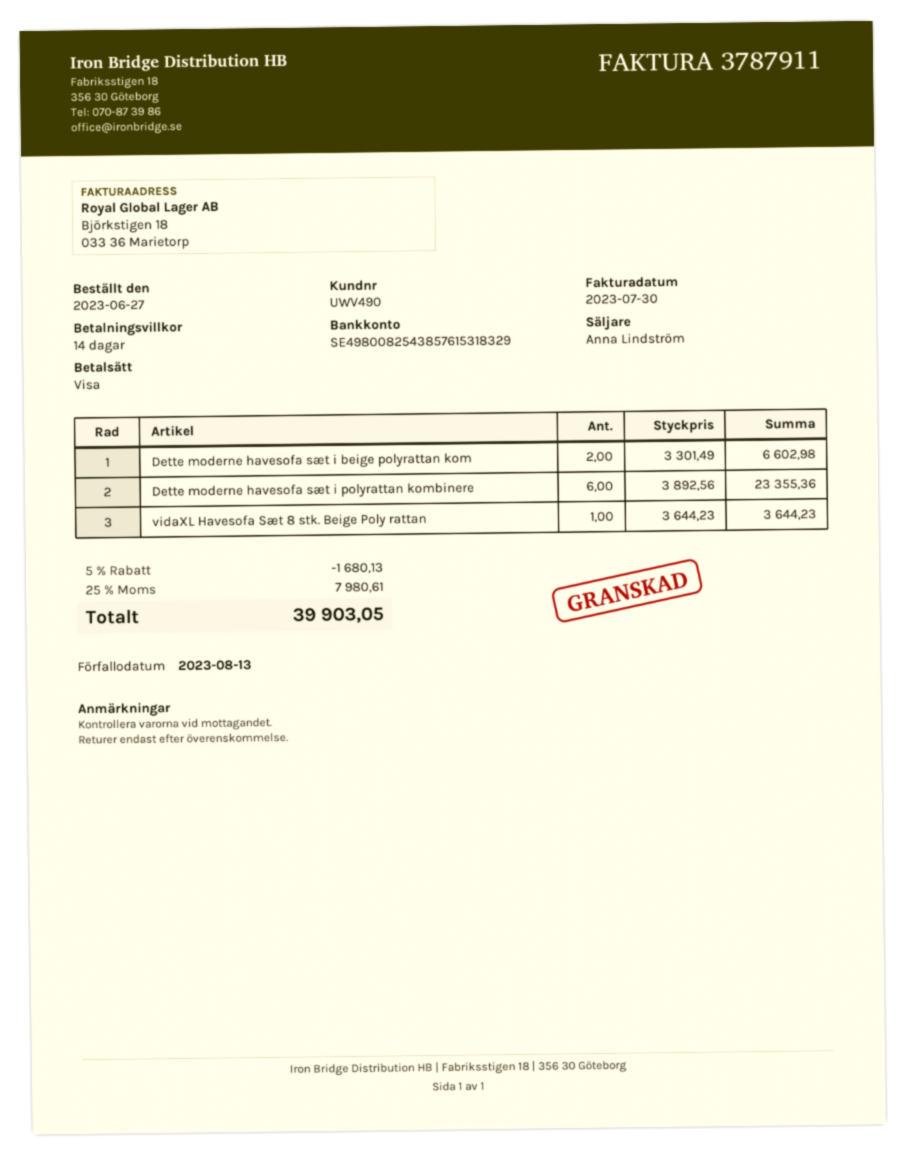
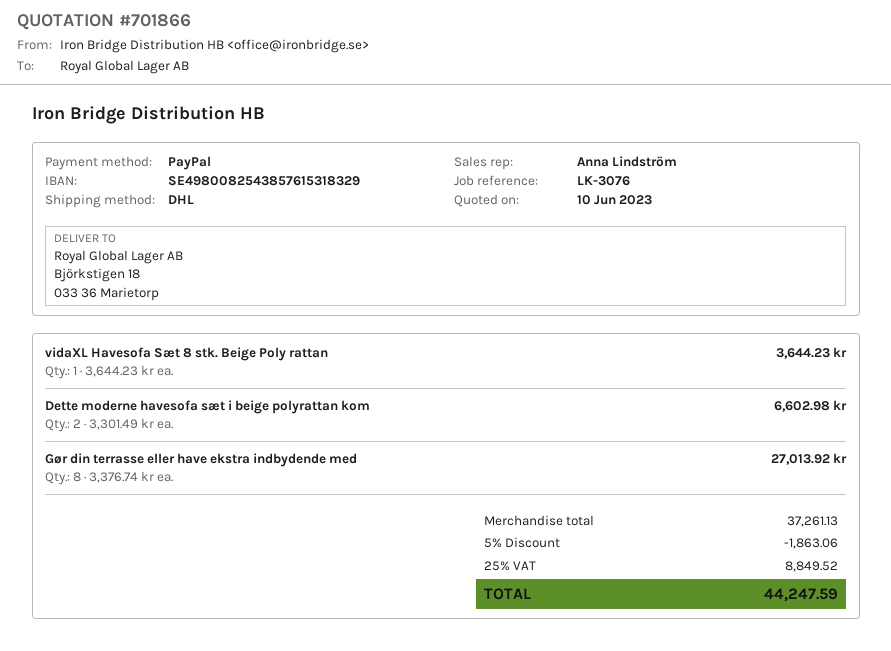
payment method: Visa -> PayPal
Dette moderne havesofa sæt i polyrattan kombinere: 6 x 3892.56 = 23355.36 -> none
Gør din terrasse eller have ekstra indbydende med: none -> 8 x 3376.74 = 27013.92
discount: 5% = 1680.13 -> 5% = 1863.06
tax: 25% = 7980.61 -> 25% = 8849.52
total: 39903.05 -> 44247.59

